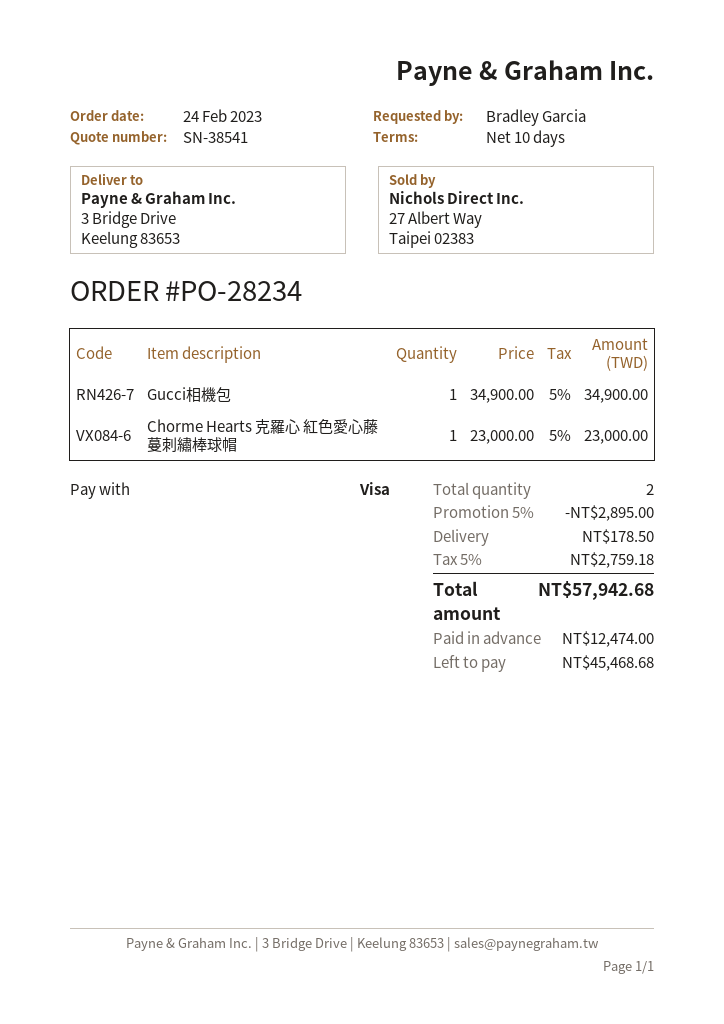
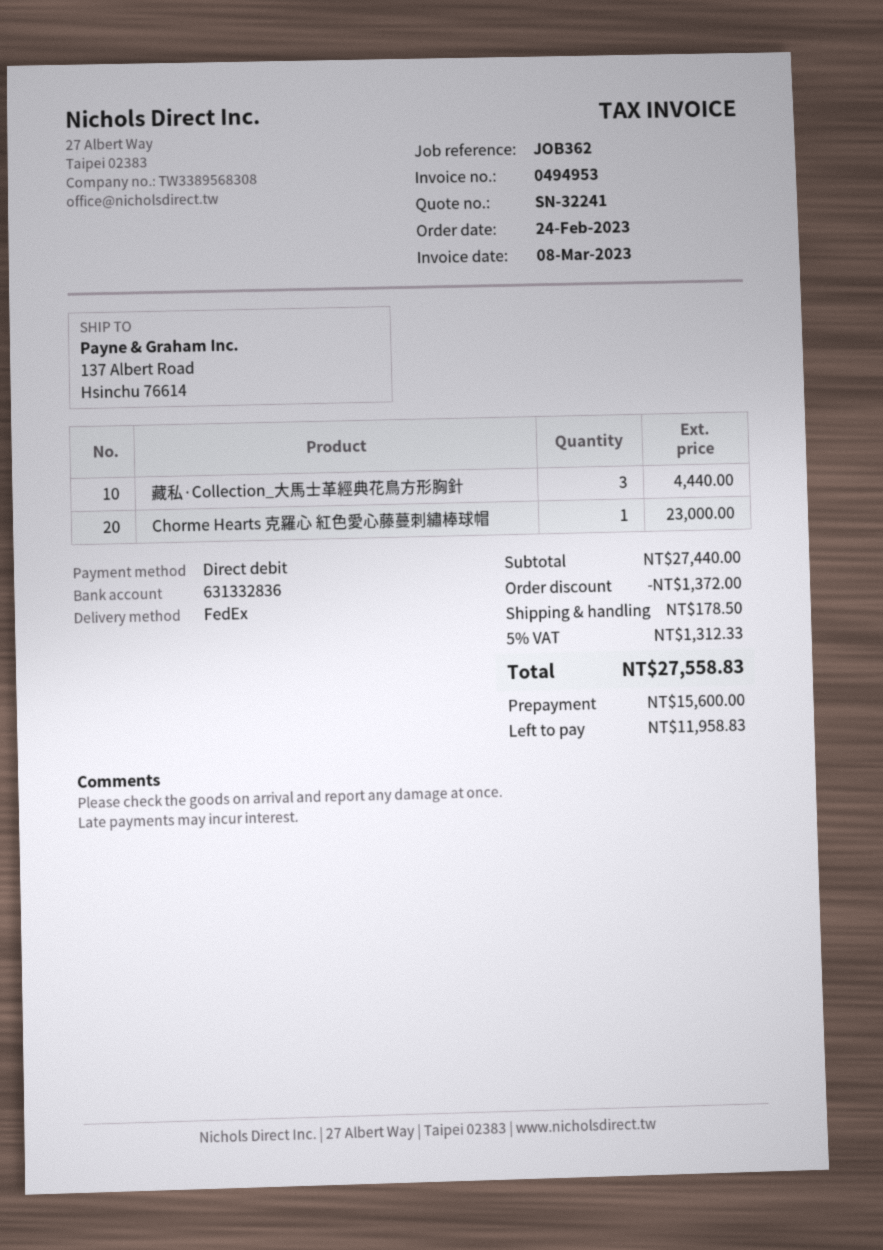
quote number: SN-38541 -> SN-32241
payment method: Visa -> direct debit
ship to: 3 Bridge Drive, Keelung 83653 -> 137 Albert Road, Hsinchu 76614
Gucci相機包: 1 for 34900.00 -> none
藏私·Collection_大馬士革經典花鳥方形胸針: none -> 3 for 4440.00
discount: 2895.00 -> 1372.00
tax: 5% = 2759.18 -> 5% = 1312.33
total: 57942.68 -> 27558.83
deposit: 12474.00 -> 15600.00
balance: 45468.68 -> 11958.83

